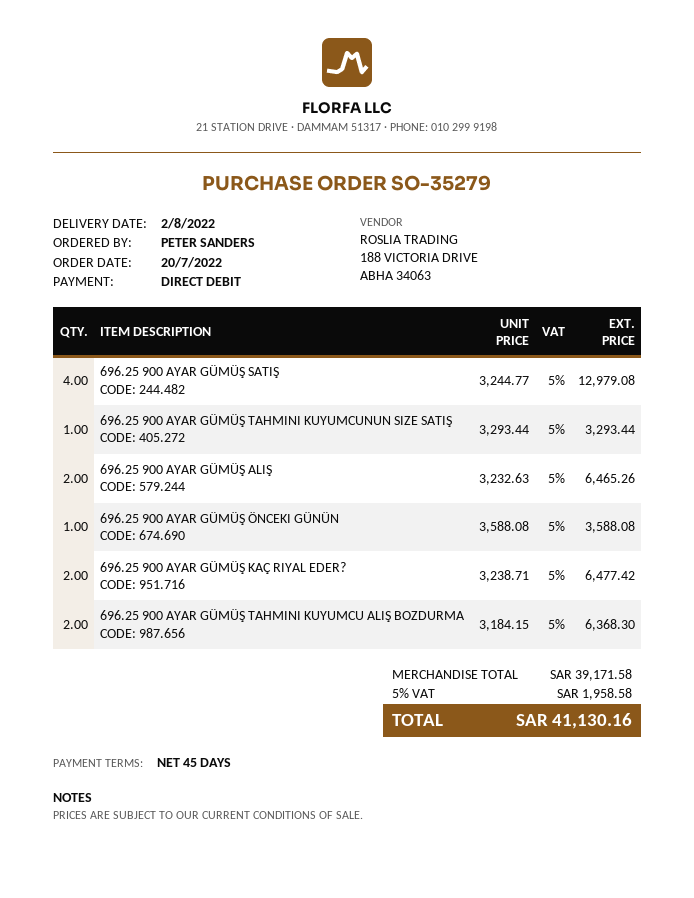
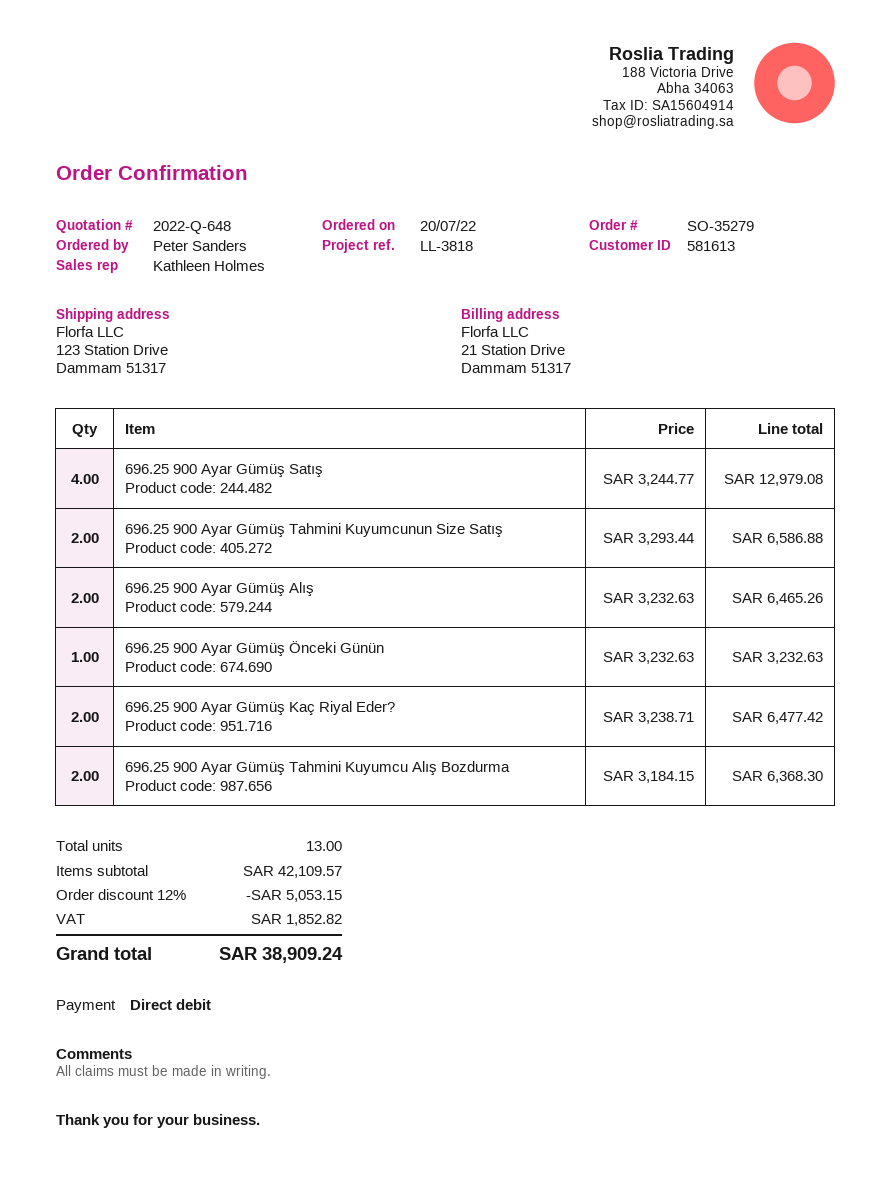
696.25 900 AYAR GÜMÜŞ TAHMINI KUYUMCUNUN SIZE SATIŞ: 1 x 3293.44 = 3293.44 -> 2 x 3293.44 = 6586.88
696.25 900 AYAR GÜMÜŞ ÖNCEKI GÜNÜN: 1 x 3588.08 = 3588.08 -> 1 x 3232.63 = 3232.63
subtotal: 39171.58 -> 42109.57
discount: none -> 12% = 5053.15
tax: 1958.58 -> 1852.82
total: 41130.16 -> 38909.24

